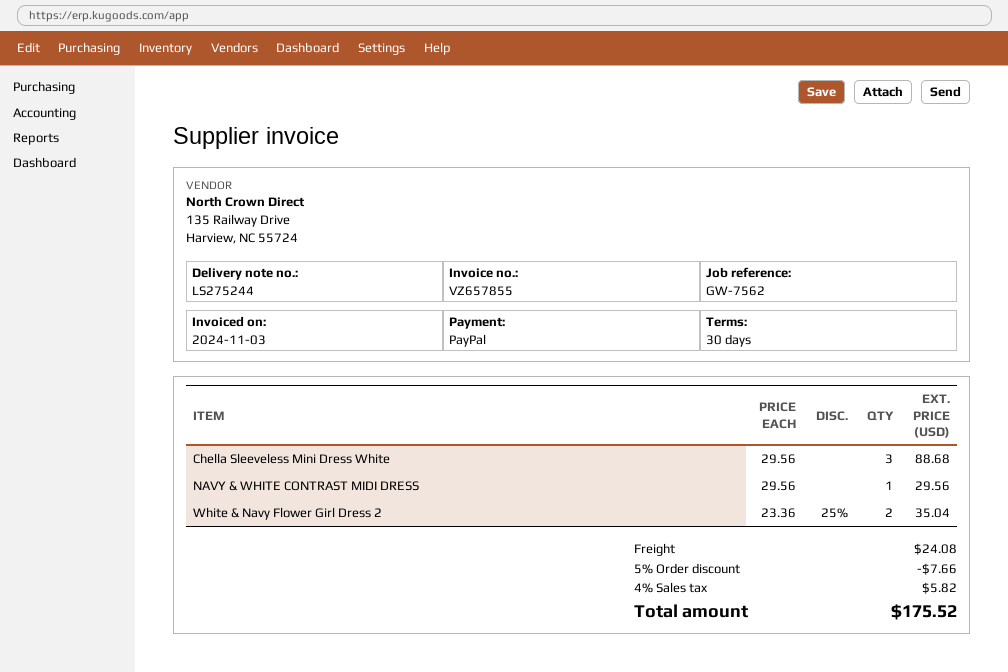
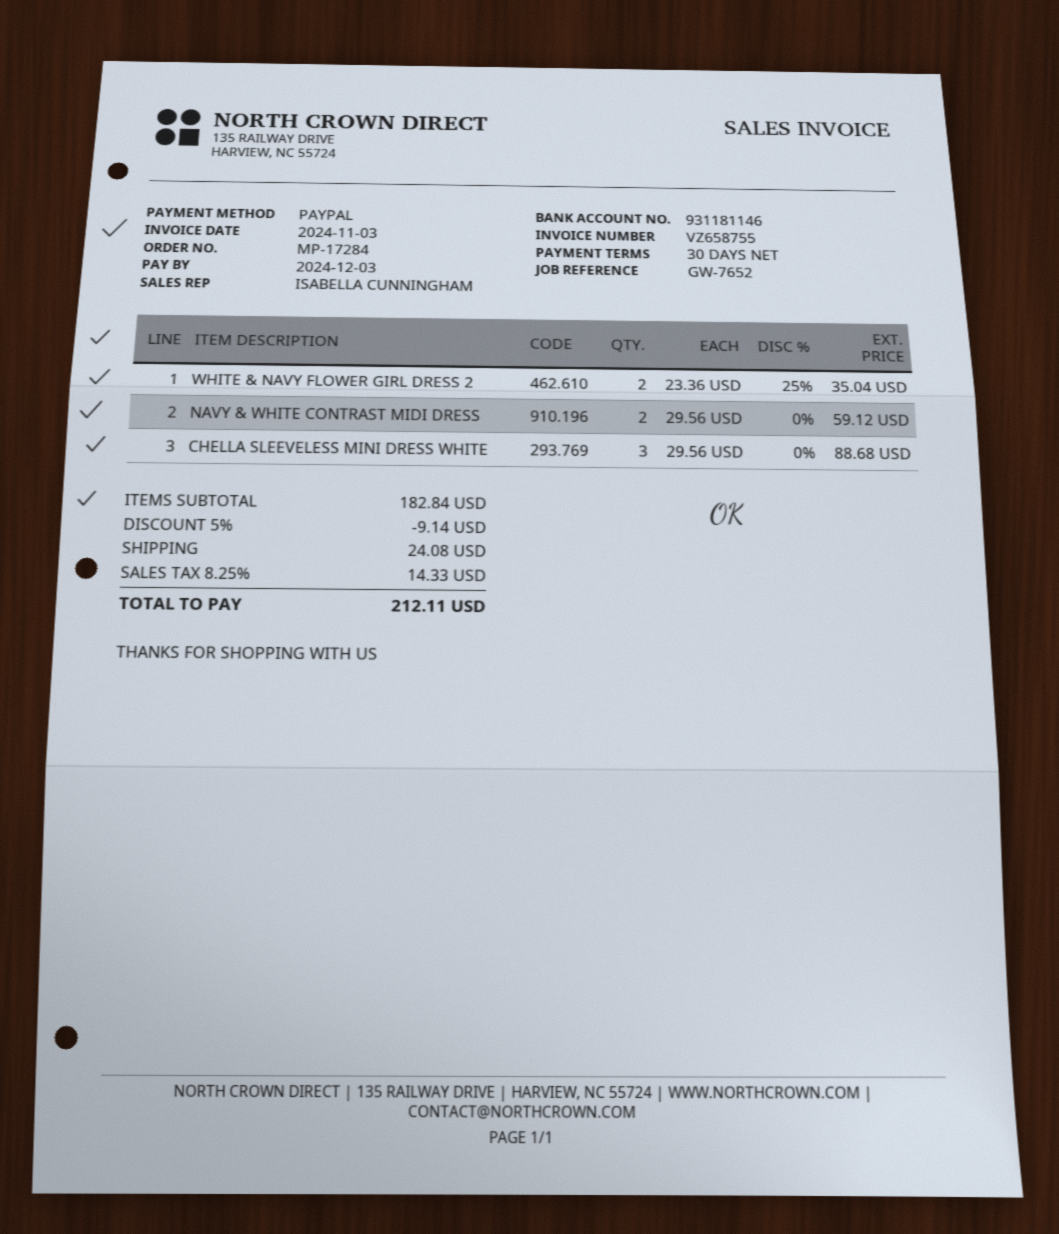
invoice number: VZ657855 -> VZ658755
reference: GW-7562 -> GW-7652
NAVY & WHITE CONTRAST MIDI DRESS: 1 x 29.56 = 29.56 -> 2 x 29.56 = 59.12
discount: 5% = 7.66 -> 5% = 9.14
tax: 4% = 5.82 -> 8.25% = 14.33
total: 175.52 -> 212.11

